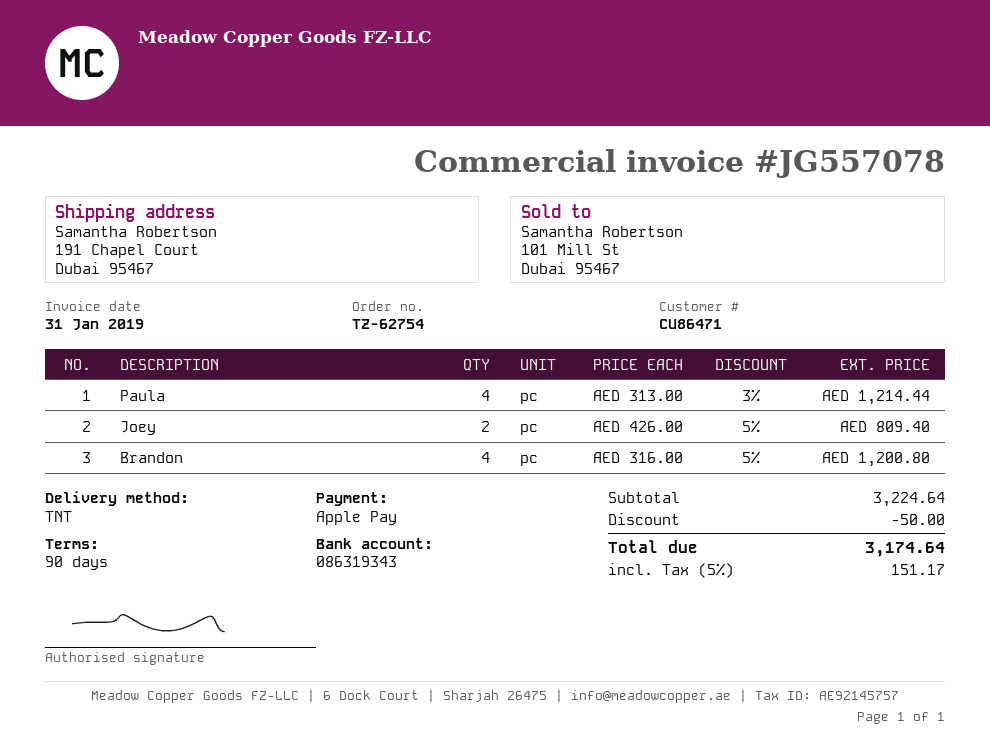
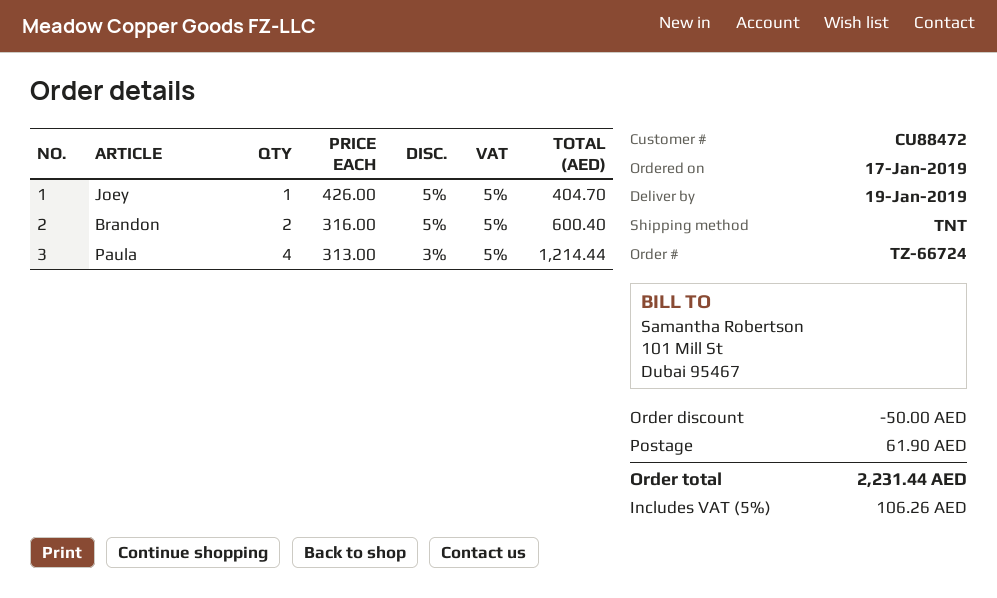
order number: TZ-62754 -> TZ-66724
customer number: CU86471 -> CU88472
Joey: 2 x 426.00 - 5% = 809.40 -> 1 x 426.00 - 5% = 404.70
Brandon: 4 x 316.00 - 5% = 1200.80 -> 2 x 316.00 - 5% = 600.40
shipping: none -> 61.90
tax: 5% = 151.17 -> 5% = 106.26
total: 3174.64 -> 2231.44

